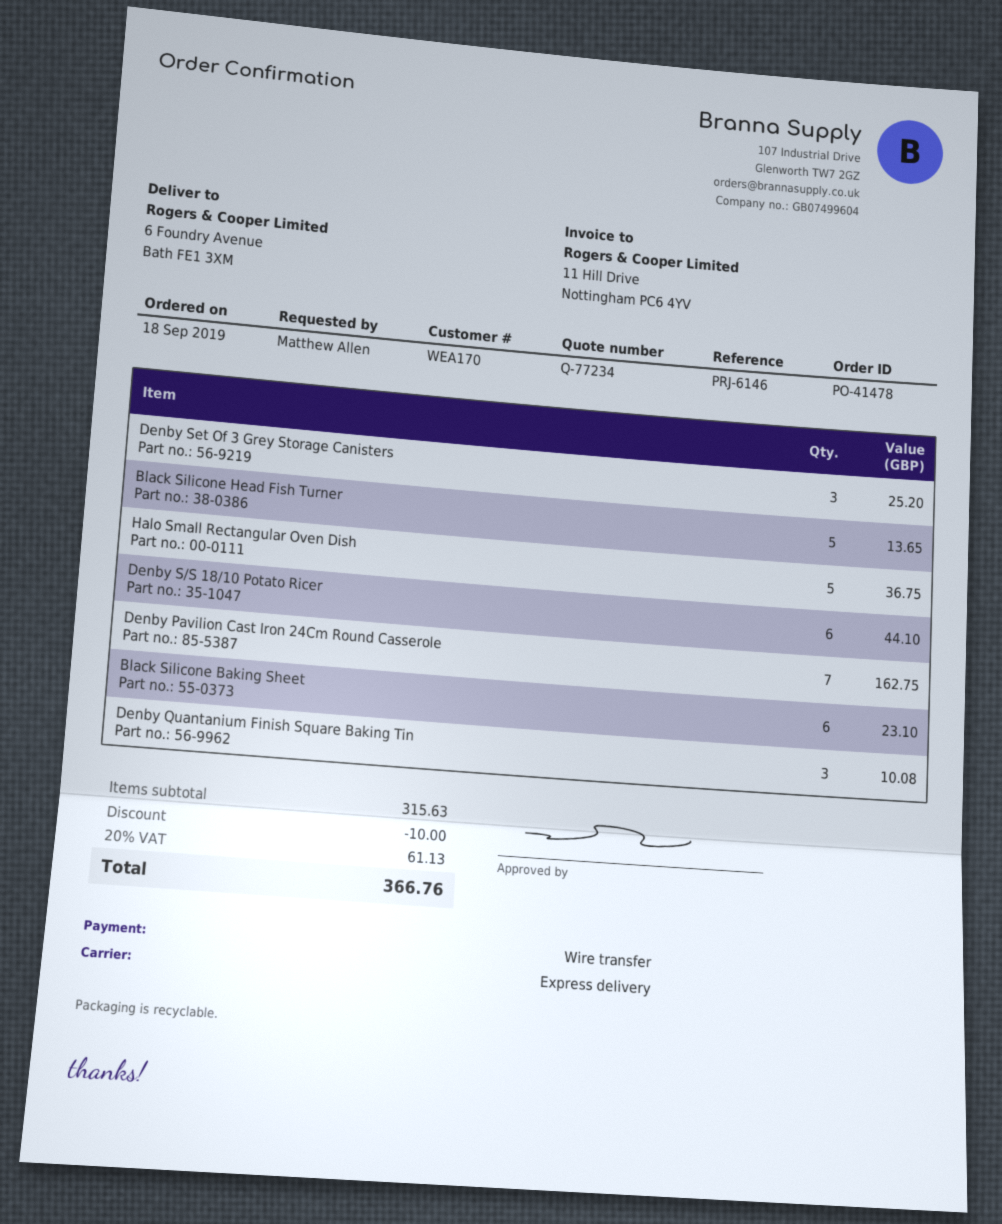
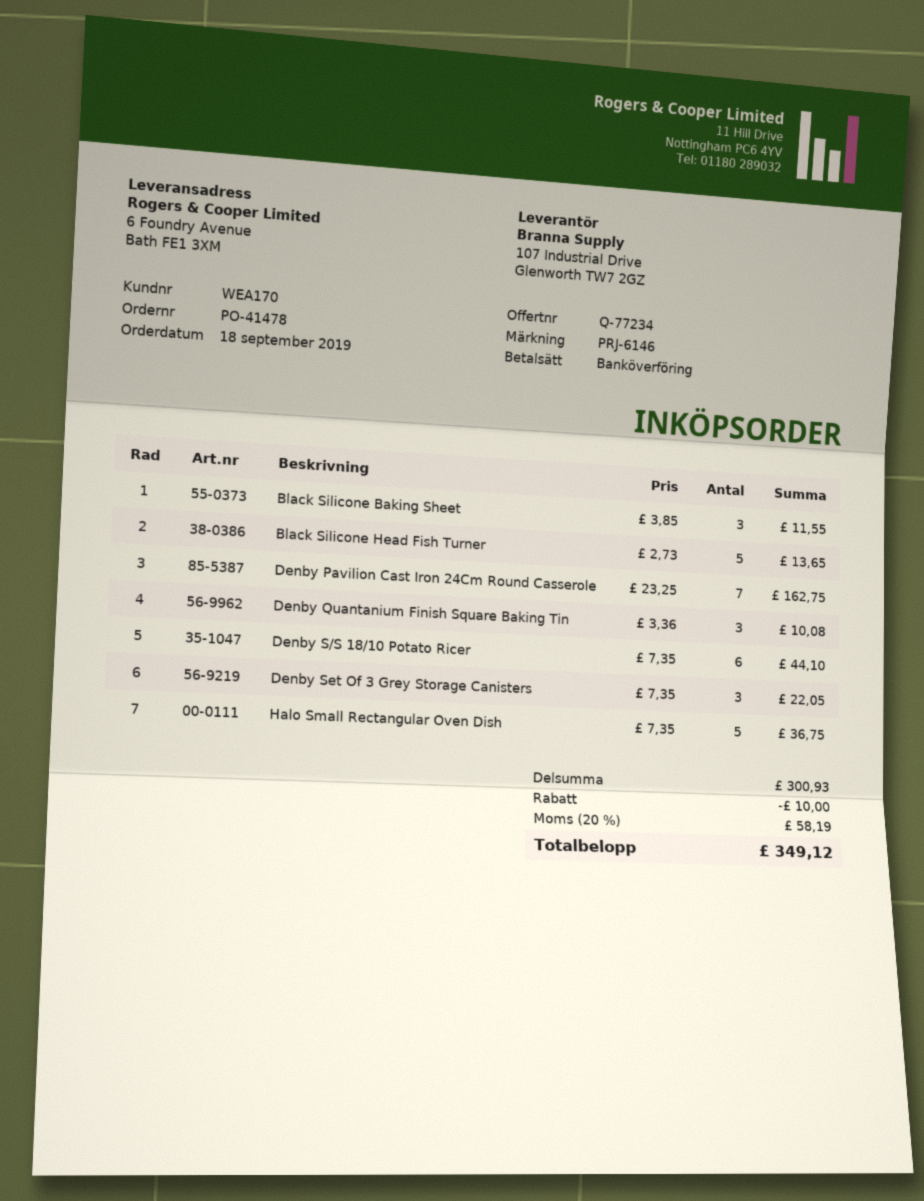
Denby Set Of 3 Grey Storage Canisters: 3 for 25.20 -> 3 for 22.05
Black Silicone Baking Sheet: 6 for 23.10 -> 3 for 11.55
subtotal: 315.63 -> 300.93
tax: 20% = 61.13 -> 20% = 58.19
total: 366.76 -> 349.12

